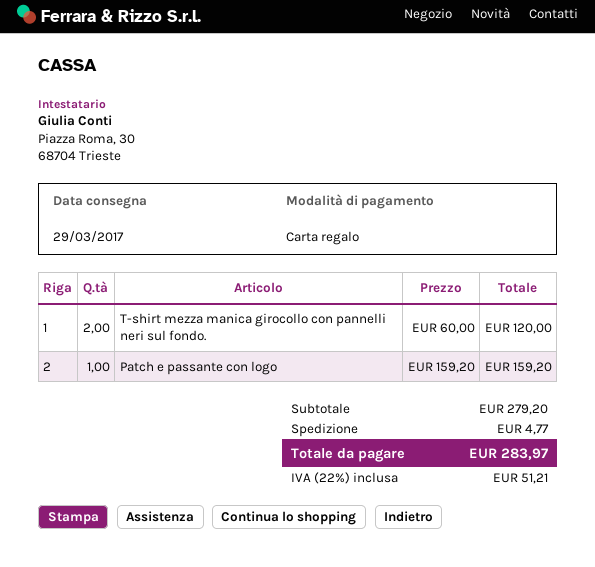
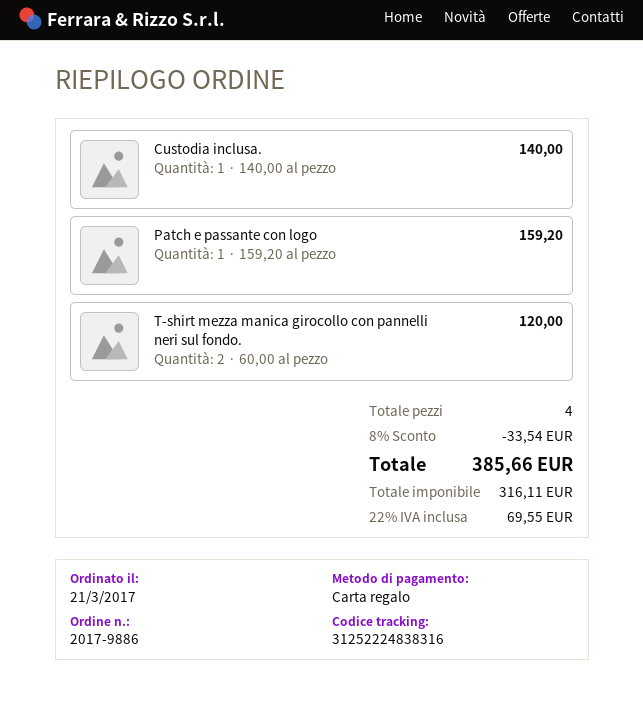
Custodia inclusa.: none -> 1 x 140.00 = 140.00
discount: none -> 8% = 33.54
shipping: 4.77 -> none
tax: 22% = 51.21 -> 22% = 69.55
total: 283.97 -> 385.66

